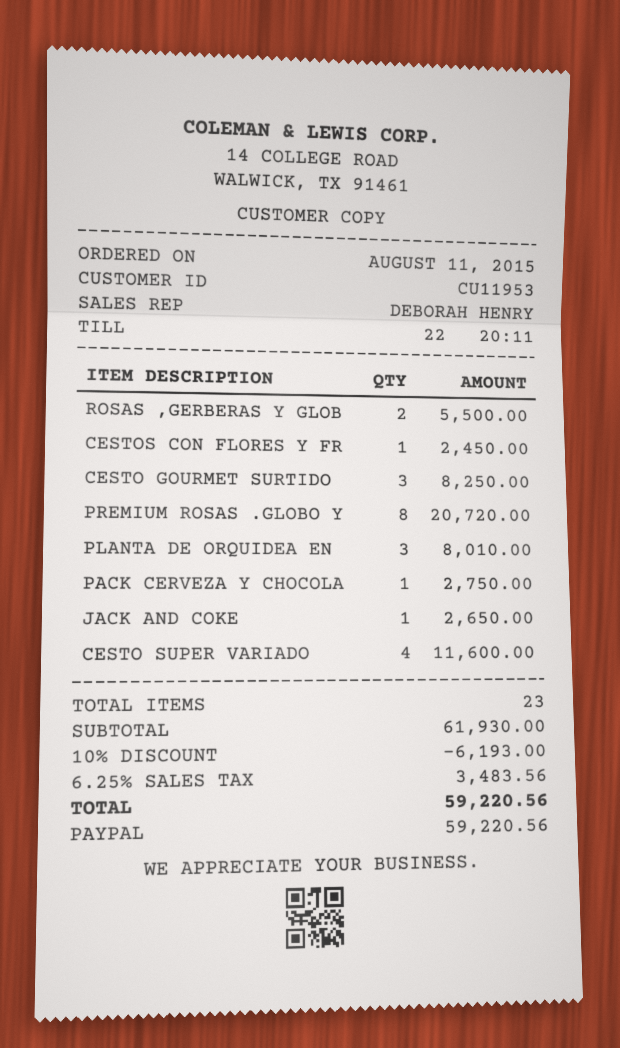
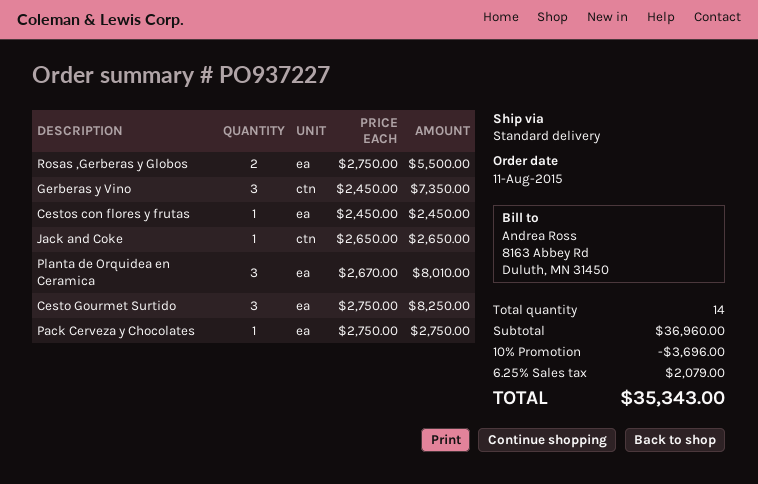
PREMIUM ROSAS .GLOBO Y: 8 for 20720.00 -> none
CESTO SUPER VARIADO: 4 for 11600.00 -> none
Gerberas y Vino: none -> 3 for 7350.00
total quantity: 23 -> 14
subtotal: 61930.00 -> 36960.00
discount: 10% = 6193.00 -> 10% = 3696.00
tax: 6.25% = 3483.56 -> 6.25% = 2079.00
total: 59220.56 -> 35343.00

